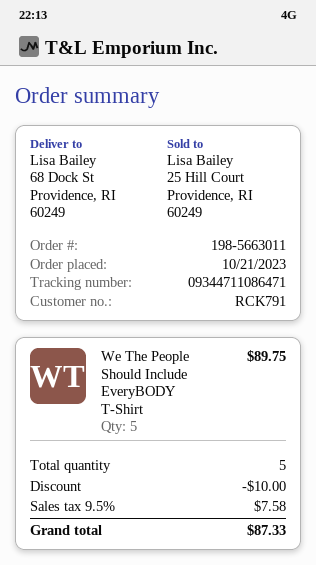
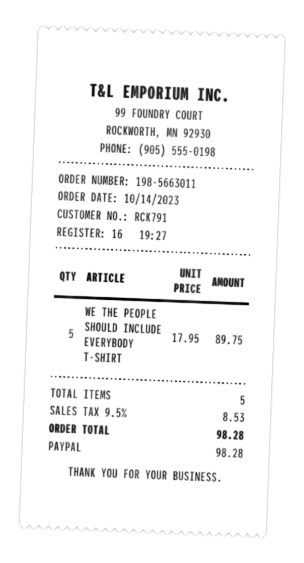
order date: 2023-10-21 -> 2023-10-14
discount: 10.00 -> none
tax: 9.5% = 7.58 -> 9.5% = 8.53
total: 87.33 -> 98.28

